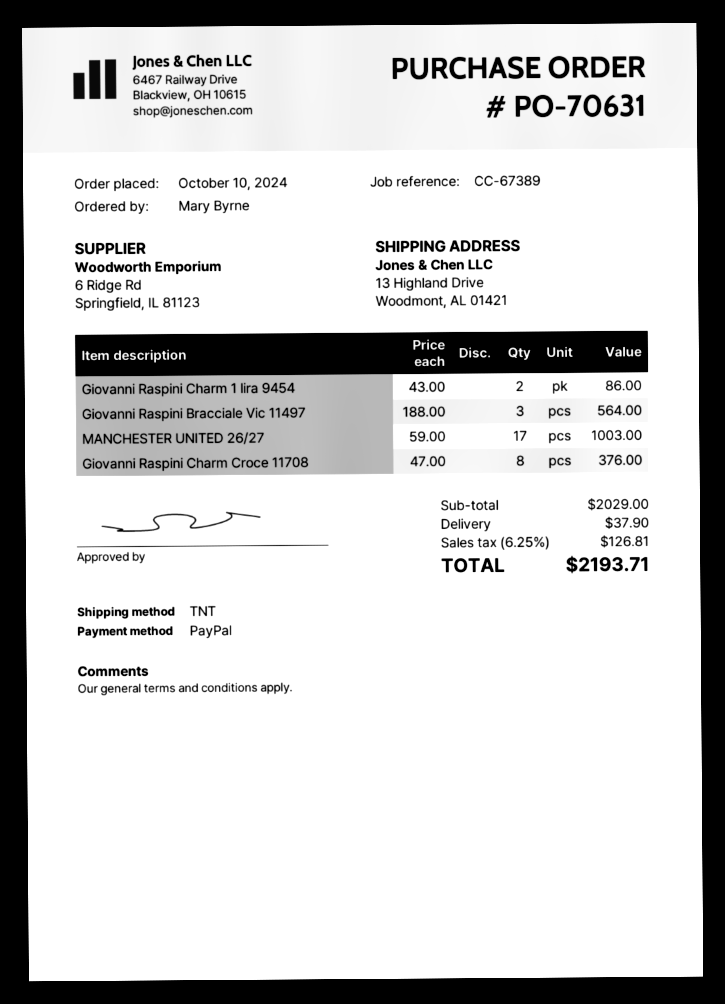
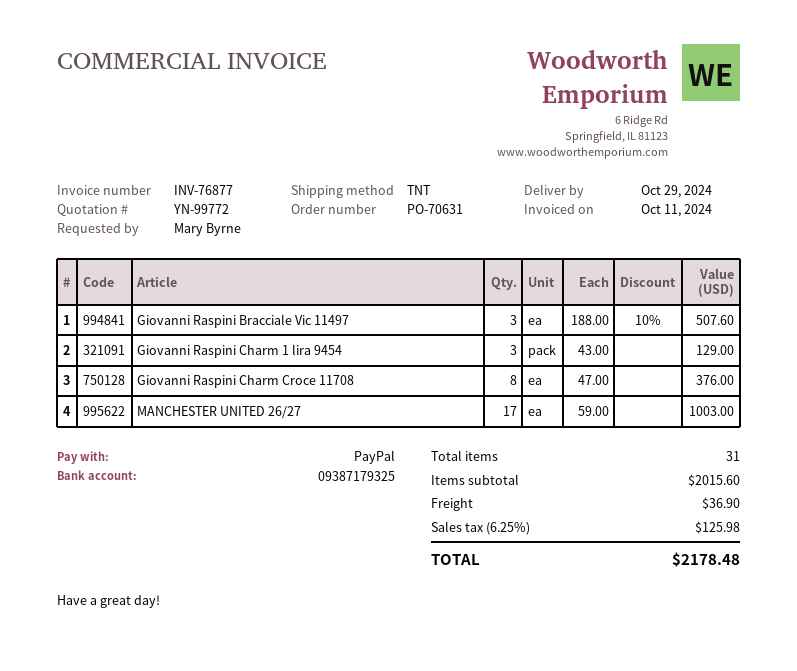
Giovanni Raspini Charm 1 lira 9454: 2 x 43.00 = 86.00 -> 3 x 43.00 = 129.00
Giovanni Raspini Bracciale Vic 11497: 3 x 188.00 = 564.00 -> 3 x 188.00 - 10% = 507.60
subtotal: 2029.00 -> 2015.60
shipping: 37.90 -> 36.90
tax: 6.25% = 126.81 -> 6.25% = 125.98
total: 2193.71 -> 2178.48

